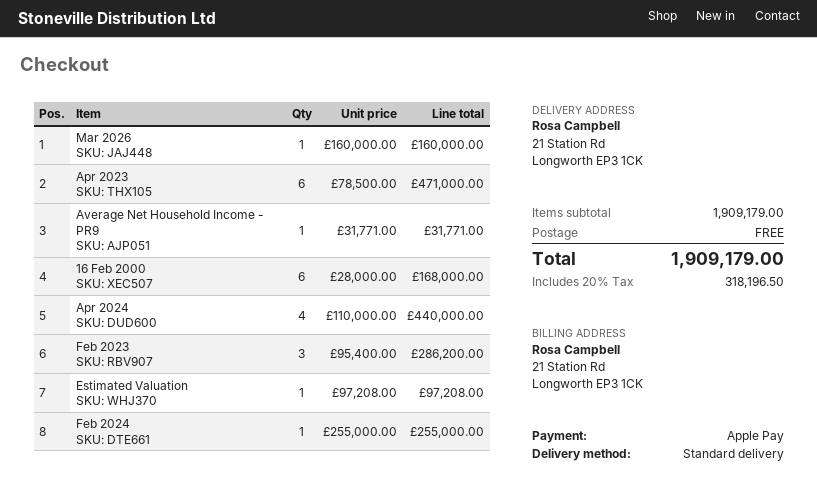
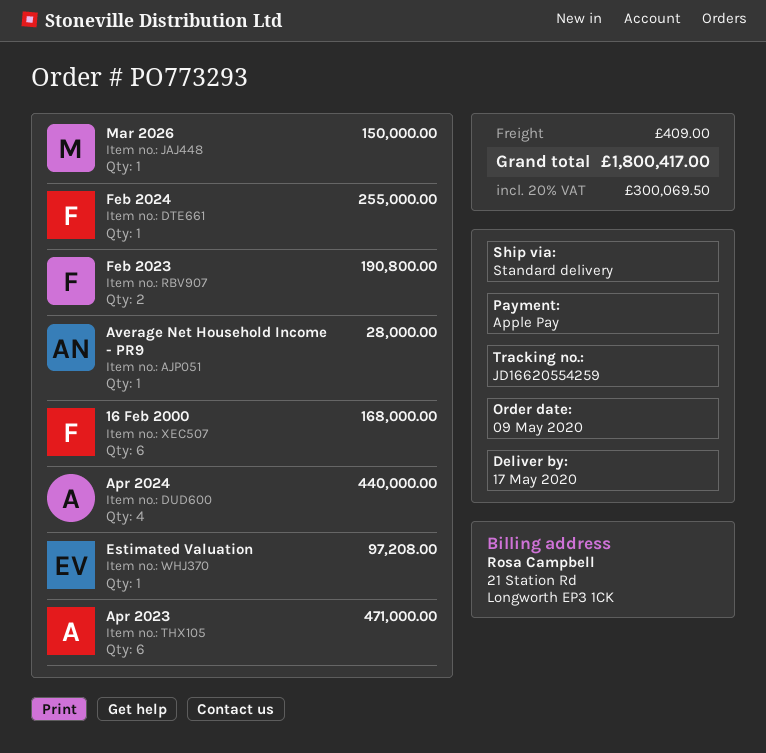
Mar 2026: 1 for 160000.00 -> 1 for 150000.00
Average Net Household Income - PR9: 1 for 31771.00 -> 1 for 28000.00
Feb 2023: 3 for 286200.00 -> 2 for 190800.00
shipping: 0.00 -> 409.00
tax: 20% = 318196.50 -> 20% = 300069.50
total: 1909179.00 -> 1800417.00

